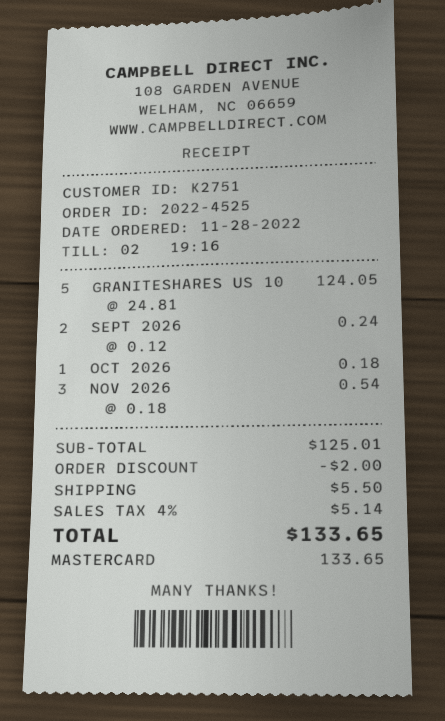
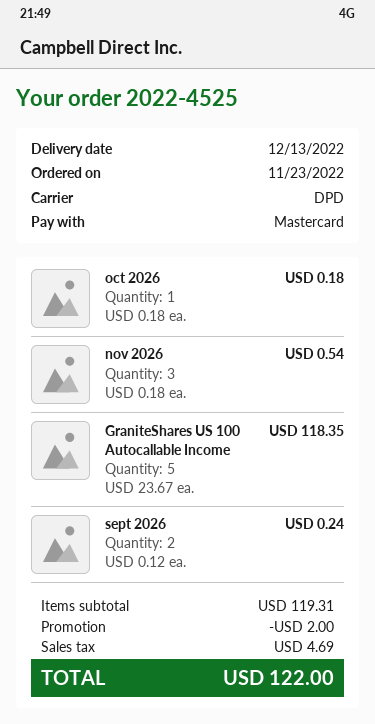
order date: 2022-11-28 -> 2022-11-23
GRANITESHARES US 10: 5 x 24.81 = 124.05 -> 5 x 23.67 = 118.35
subtotal: 125.01 -> 119.31
shipping: 5.50 -> none
tax: 5.14 -> 4.69
total: 133.65 -> 122.00

